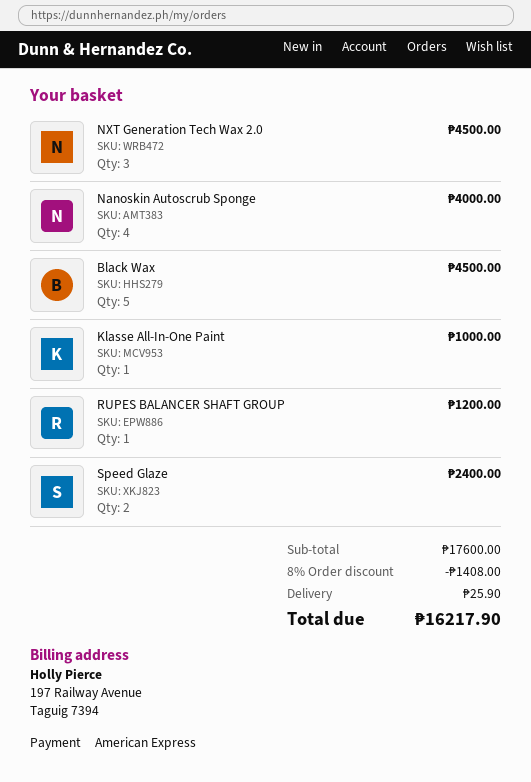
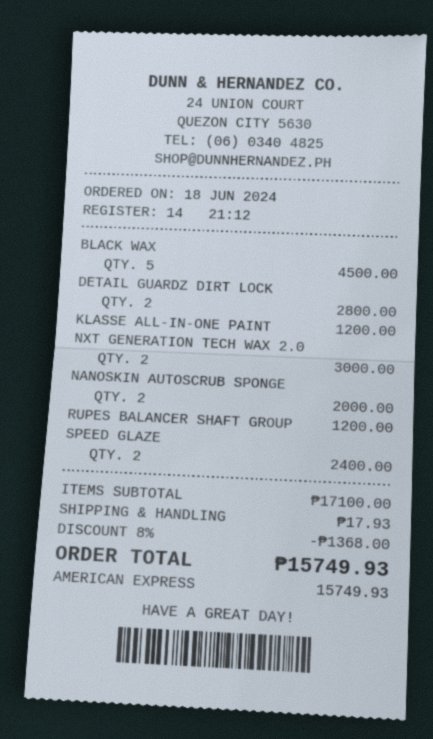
NXT Generation Tech Wax 2.0: 3 for 4500.00 -> 2 for 3000.00
Nanoskin Autoscrub Sponge: 4 for 4000.00 -> 2 for 2000.00
Klasse All-In-One Paint: 1 for 1000.00 -> 1 for 1200.00
DETAIL GUARDZ DIRT LOCK: none -> 2 for 2800.00
subtotal: 17600.00 -> 17100.00
discount: 8% = 1408.00 -> 8% = 1368.00
shipping: 25.90 -> 17.93
total: 16217.90 -> 15749.93

